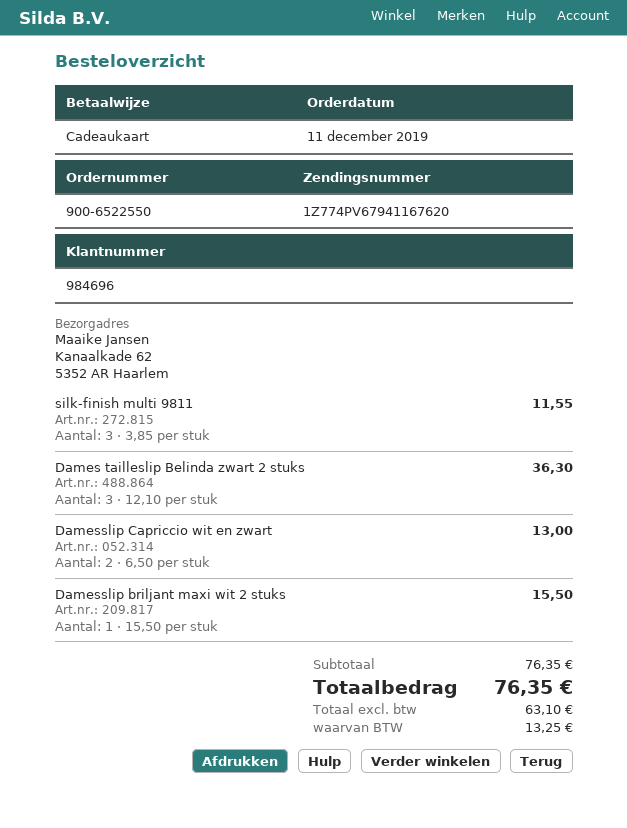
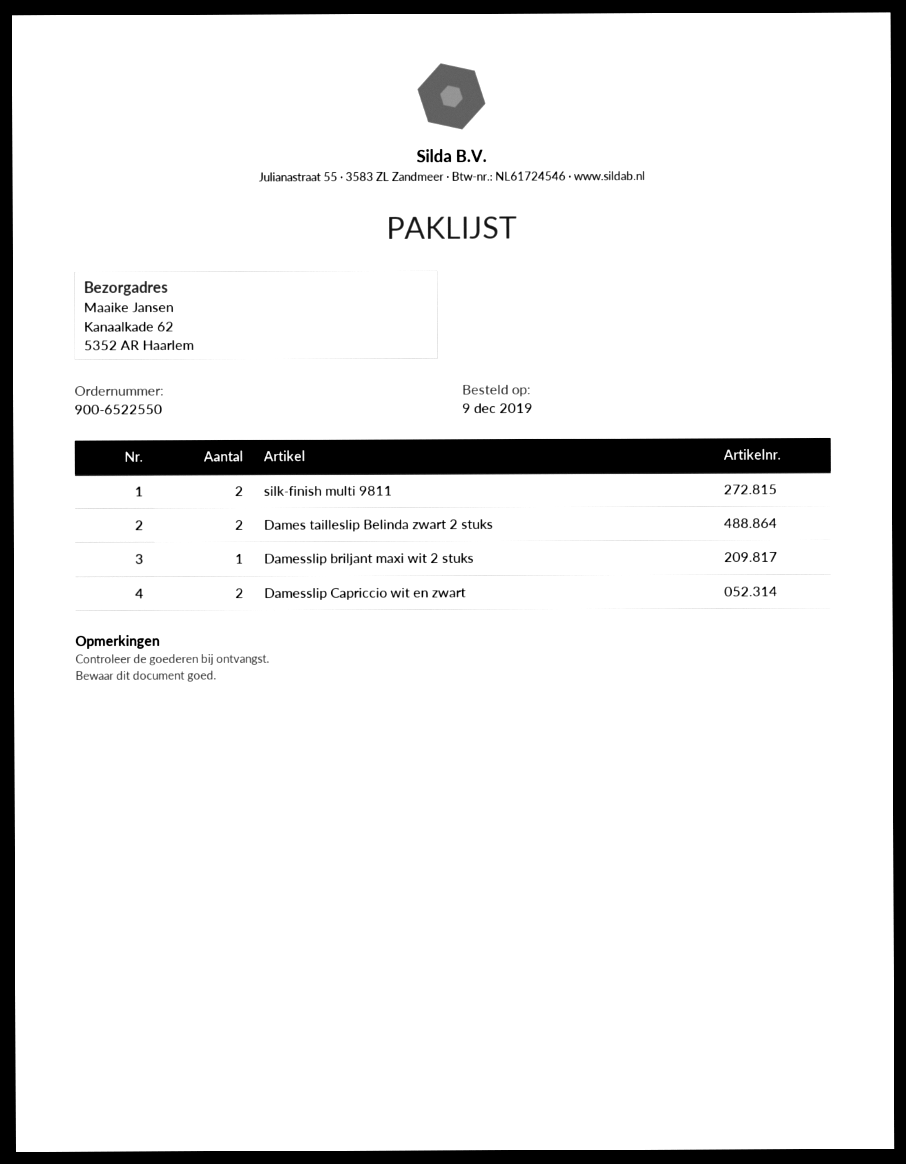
order date: 2019-12-11 -> 2019-12-09
silk-finish multi 9811: 3 -> 2
Dames tailleslip Belinda zwart 2 stuks: 3 -> 2

